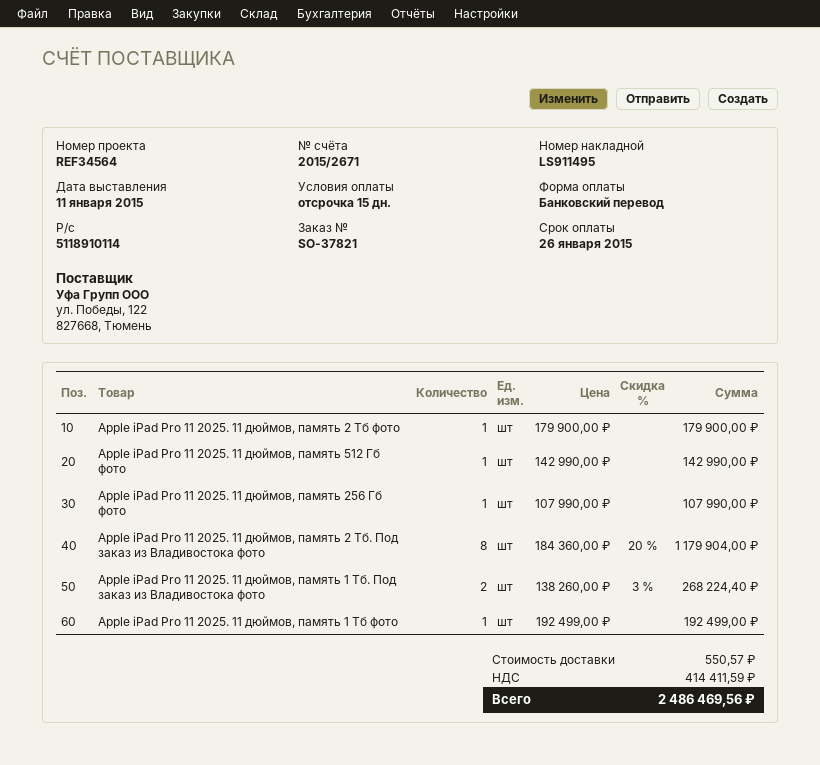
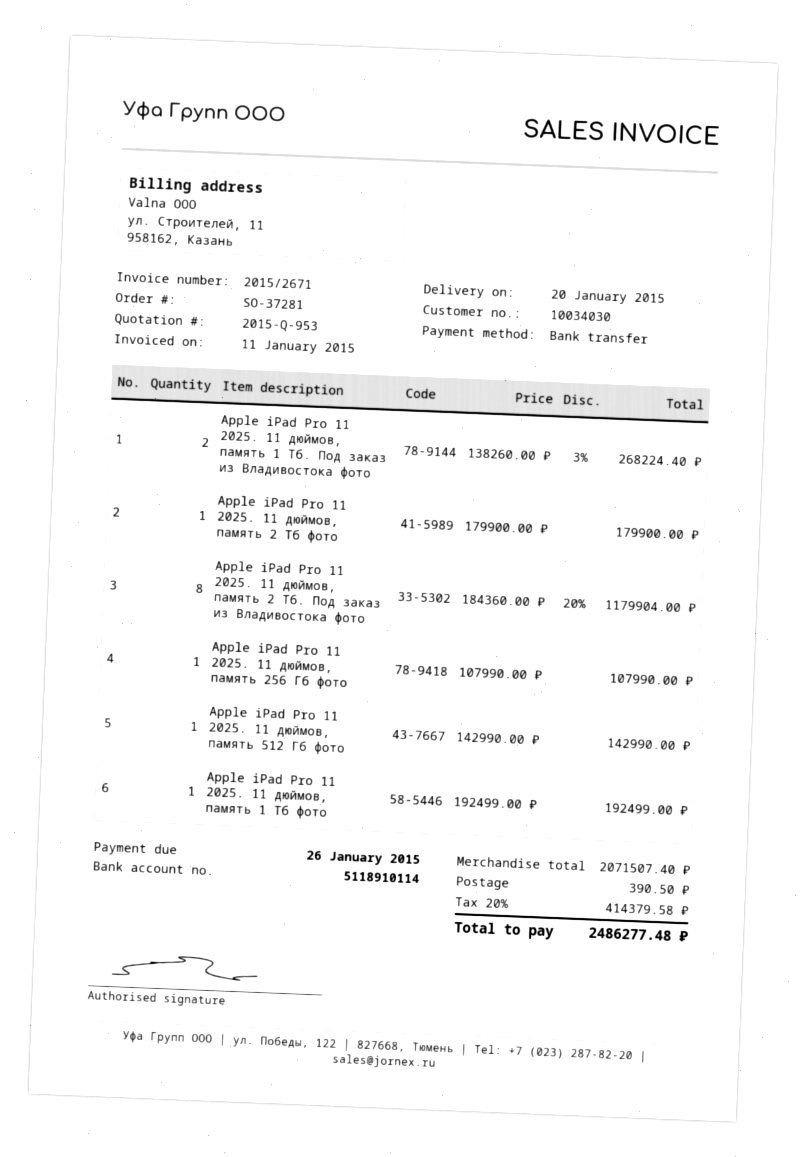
order number: SO-37821 -> SO-37281
shipping: 550.57 -> 390.50
tax: 414411.59 -> 414379.58
total: 2486469.56 -> 2486277.48

